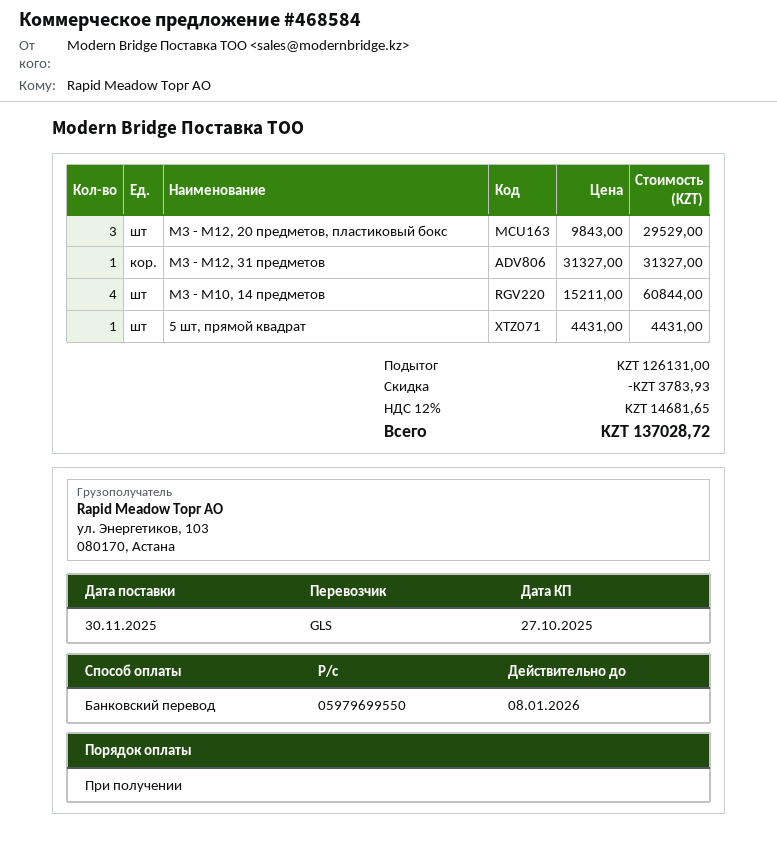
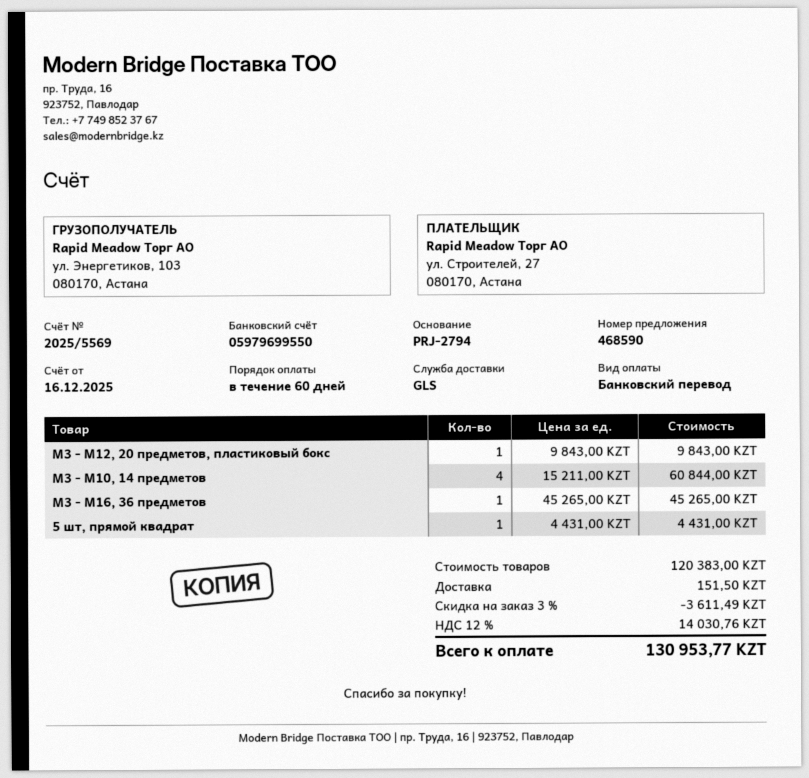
quote number: 468584 -> 468590
payment terms: on receipt -> 60 days
М3 - М12, 20 предметов, пластиковый бокс: 3 x 9843.00 = 29529.00 -> 1 x 9843.00 = 9843.00
М3 - М12, 31 предметов: 1 x 31327.00 = 31327.00 -> none
М3 - М16, 36 предметов: none -> 1 x 45265.00 = 45265.00
subtotal: 126131.00 -> 120383.00
discount: 3783.93 -> 3611.49
shipping: none -> 151.50
tax: 12% = 14681.65 -> 12% = 14030.76
total: 137028.72 -> 130953.77

